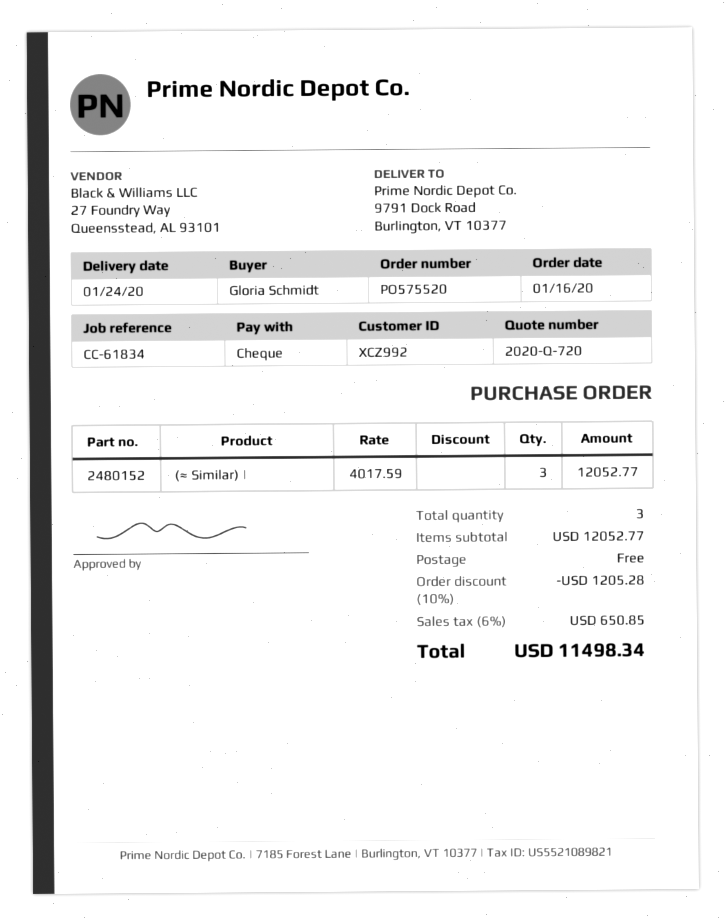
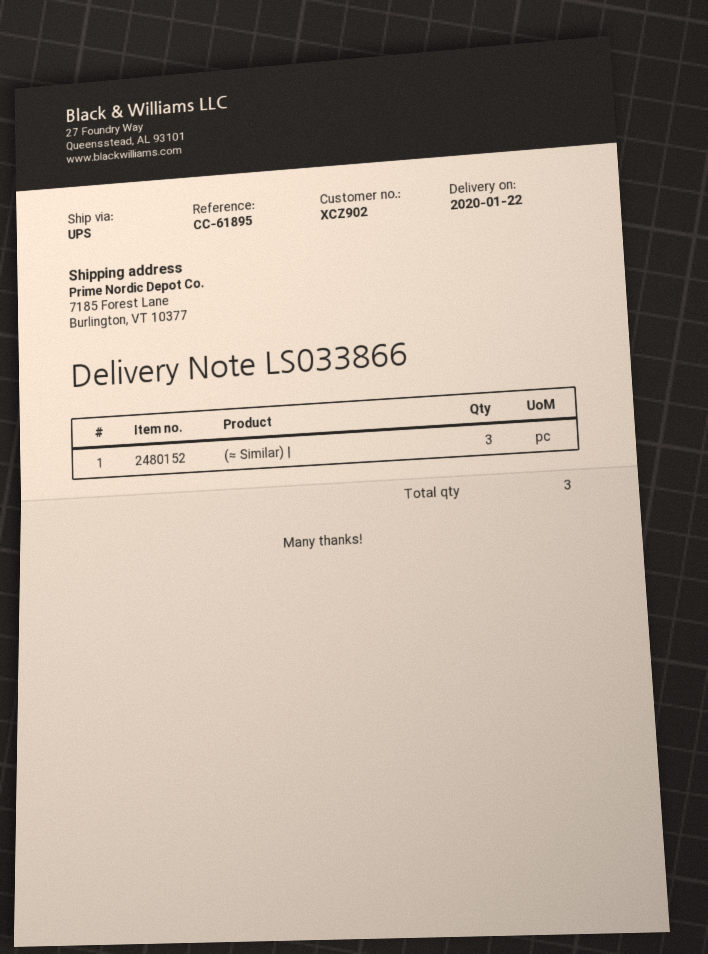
delivery date: 2020-01-24 -> 2020-01-22
customer number: XCZ992 -> XCZ902
reference: CC-61834 -> CC-61895
ship to: 9791 Dock Road, Burlington, VT 10377 -> 7185 Forest Lane, Burlington, VT 10377

